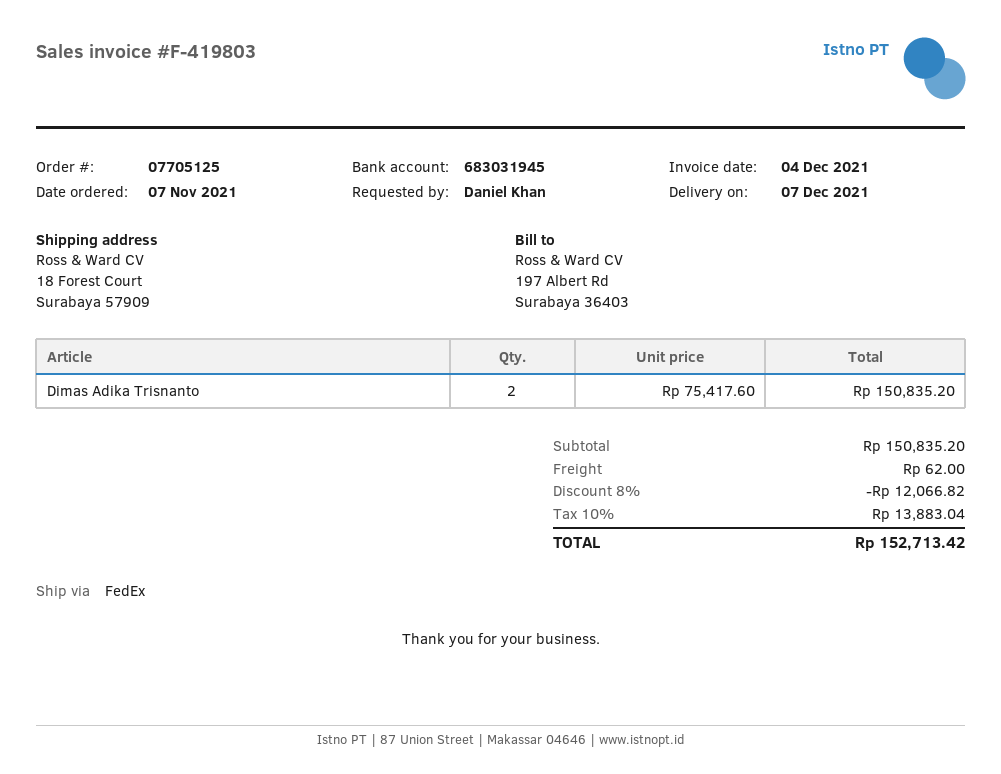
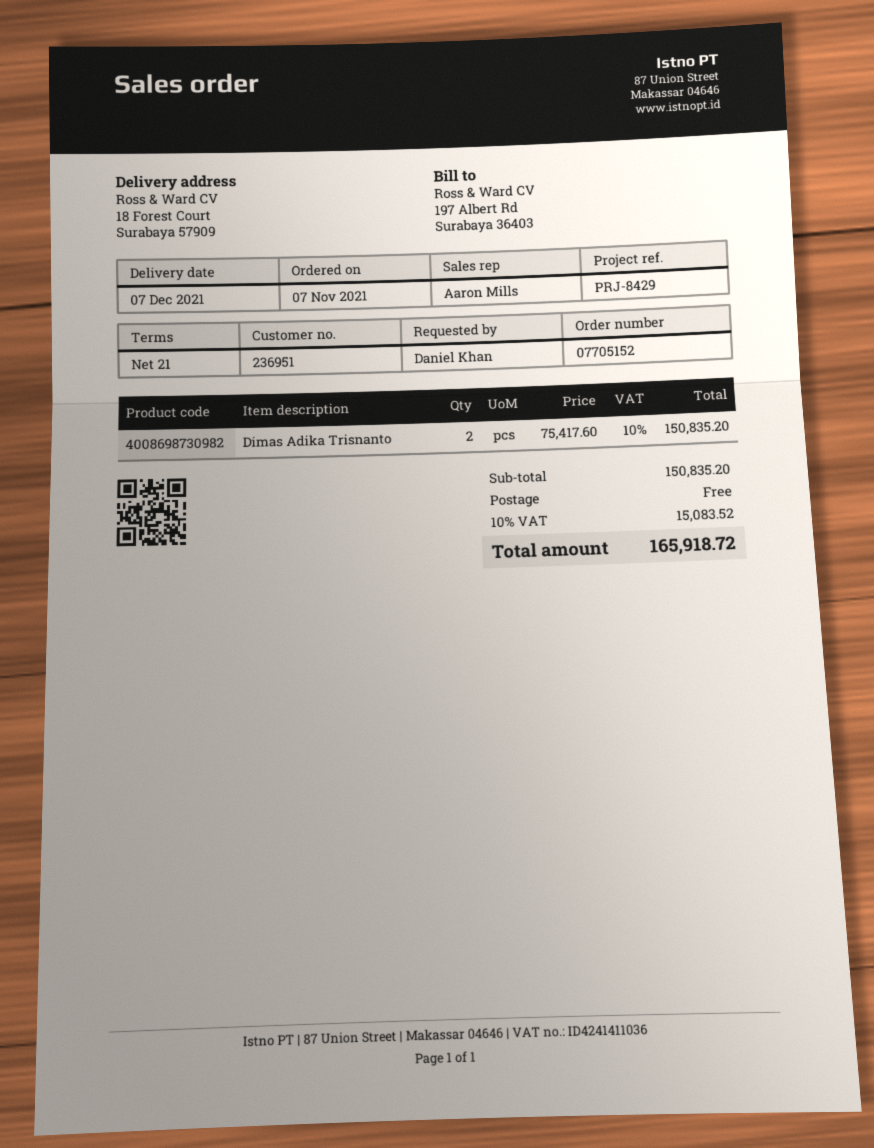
order number: 07705125 -> 07705152
discount: 8% = 12066.82 -> none
shipping: 62.00 -> 0.00
tax: 10% = 13883.04 -> 10% = 15083.52
total: 152713.42 -> 165918.72

